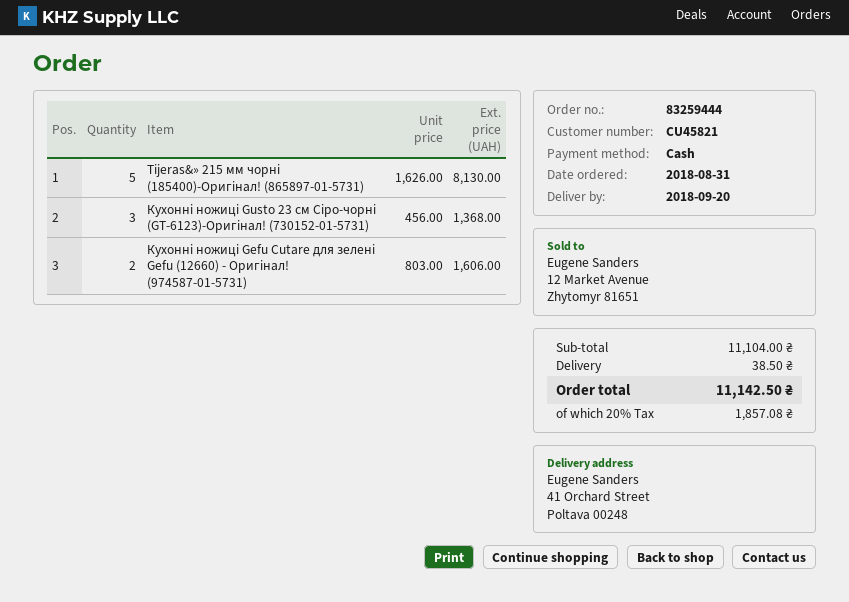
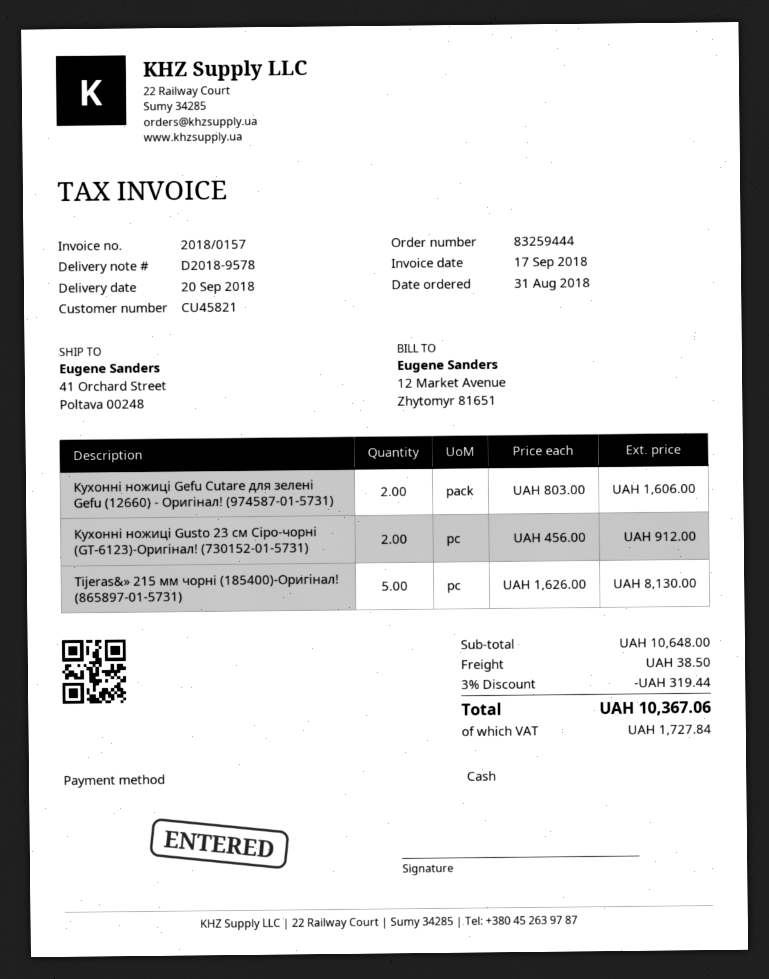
Кухонні ножиці Gusto 23 см Сіро-чорні (GT-6123)-Оригінал! (730152-01-5731): 3 x 456.00 = 1368.00 -> 2 x 456.00 = 912.00
subtotal: 11104.00 -> 10648.00
discount: none -> 3% = 319.44
tax: 1857.08 -> 1727.84
total: 11142.50 -> 10367.06

